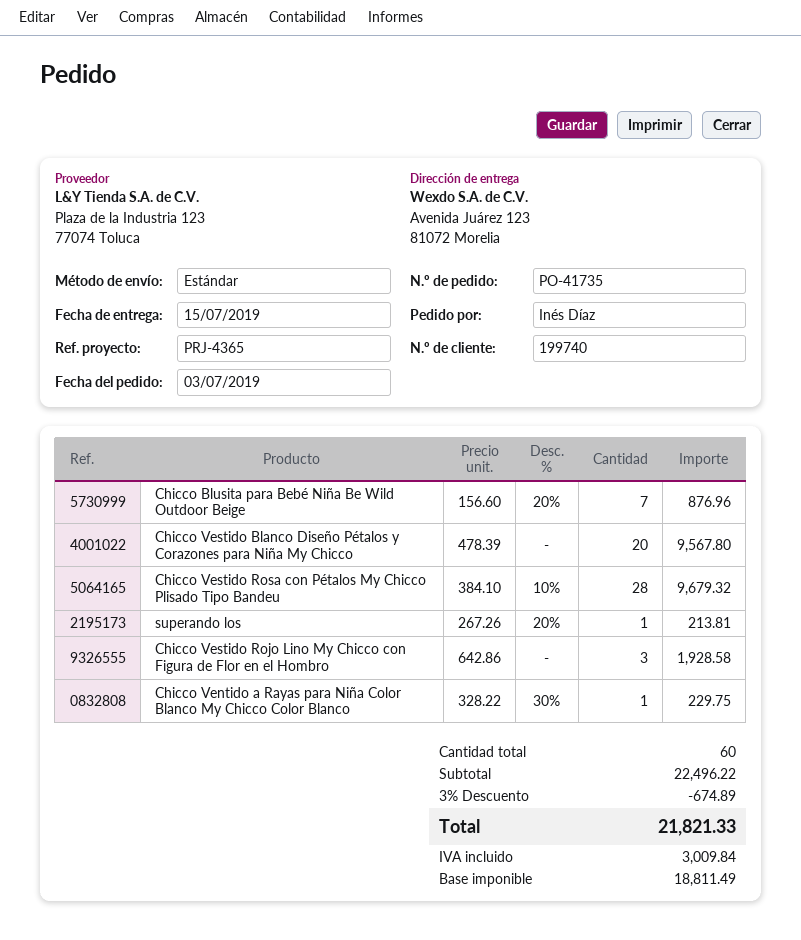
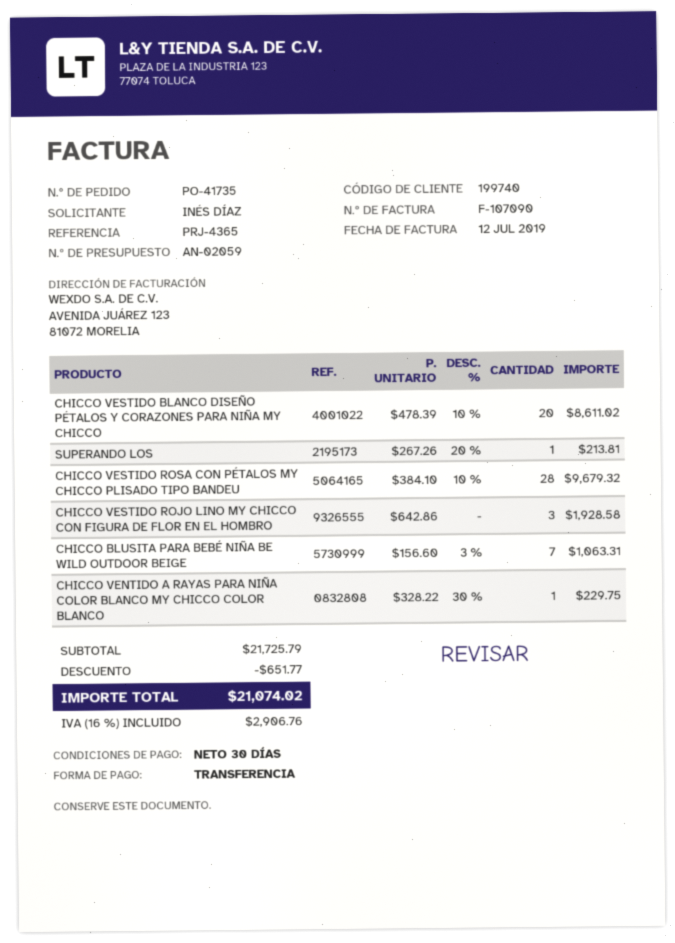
Chicco Blusita para Bebé Niña Be Wild Outdoor Beige: 7 x 156.60 - 20% = 876.96 -> 7 x 156.60 - 3% = 1063.31
Chicco Vestido Blanco Diseño Pétalos y Corazones para Niña My Chicco: 20 x 478.39 = 9567.80 -> 20 x 478.39 - 10% = 8611.02
subtotal: 22496.22 -> 21725.79
discount: 674.89 -> 651.77
tax: 3009.84 -> 2906.76
total: 21821.33 -> 21074.02

